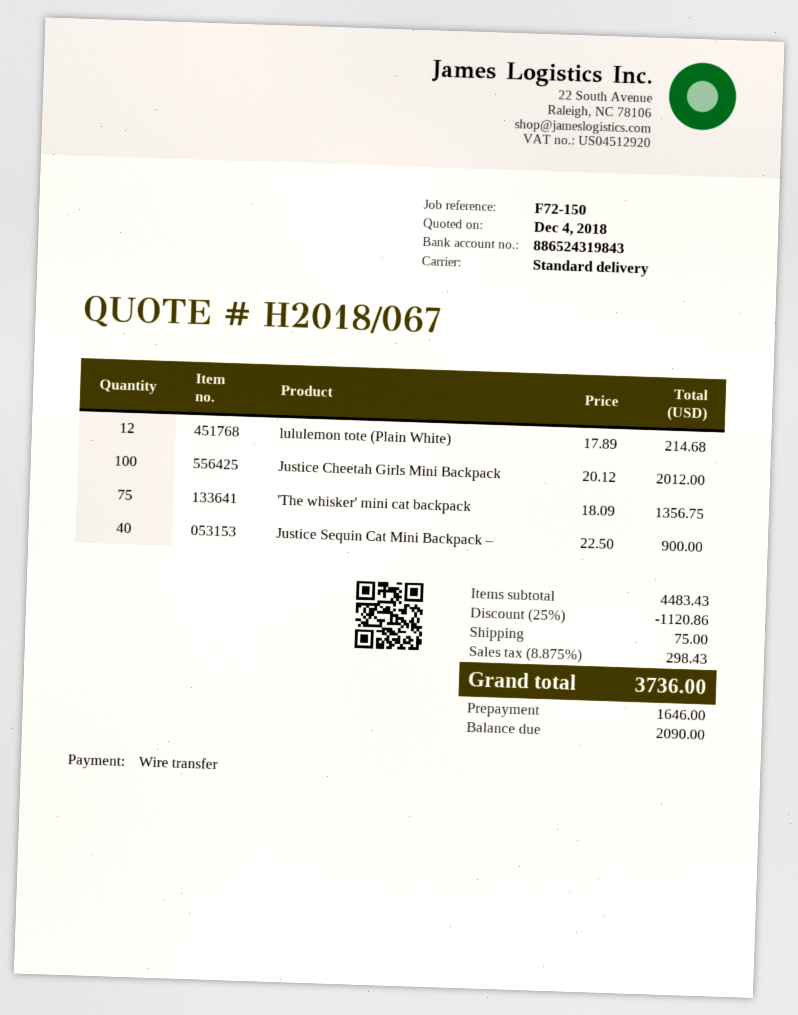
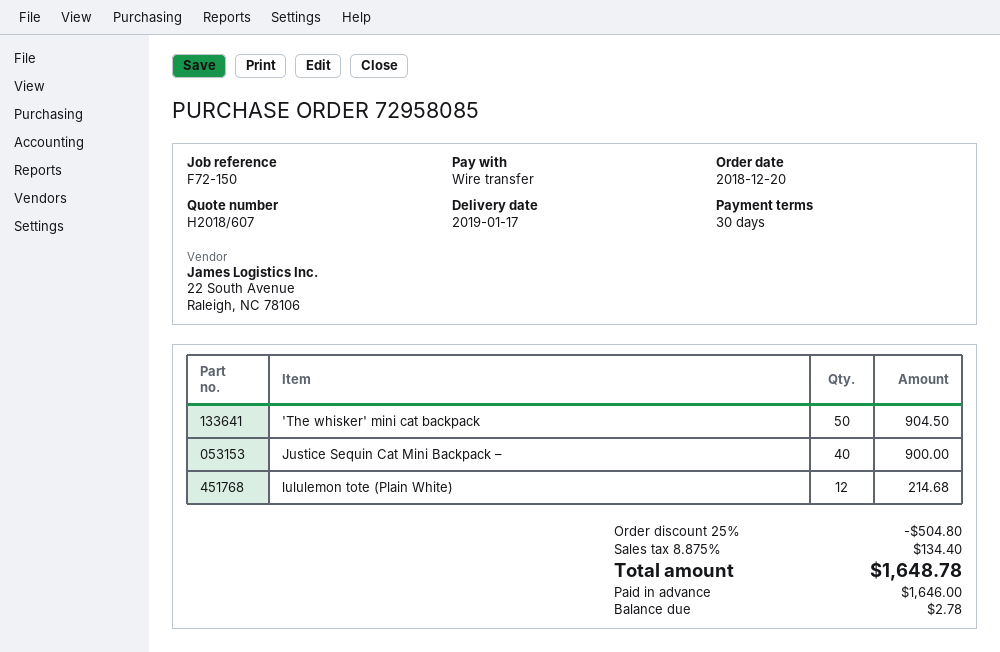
quote number: H2018/067 -> H2018/607
Justice Cheetah Girls Mini Backpack: 100 for 2012.00 -> none
'The whisker' mini cat backpack: 75 for 1356.75 -> 50 for 904.50
discount: 25% = 1120.86 -> 25% = 504.80
shipping: 75.00 -> none
tax: 8.875% = 298.43 -> 8.875% = 134.40
total: 3736.00 -> 1648.78
balance: 2090.00 -> 2.78

